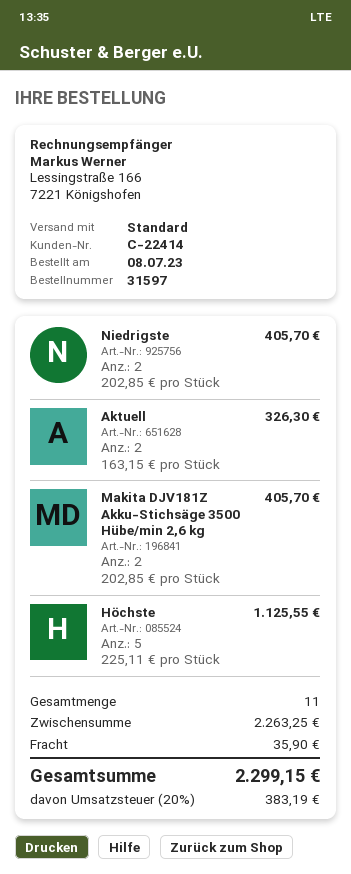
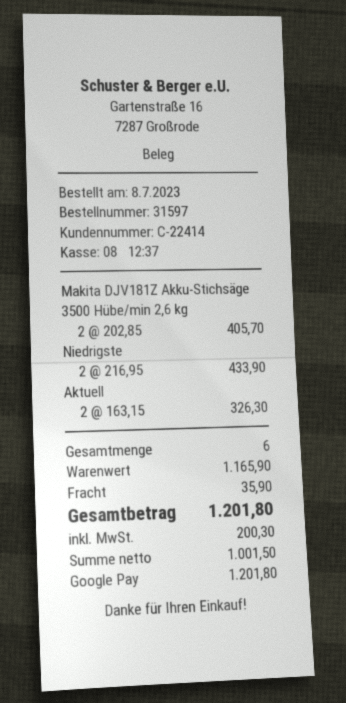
Niedrigste: 2 x 202.85 = 405.70 -> 2 x 216.95 = 433.90
Höchste: 5 x 225.11 = 1125.55 -> none
total quantity: 11 -> 6
subtotal: 2263.25 -> 1165.90
tax: 383.19 -> 200.30
total: 2299.15 -> 1201.80

